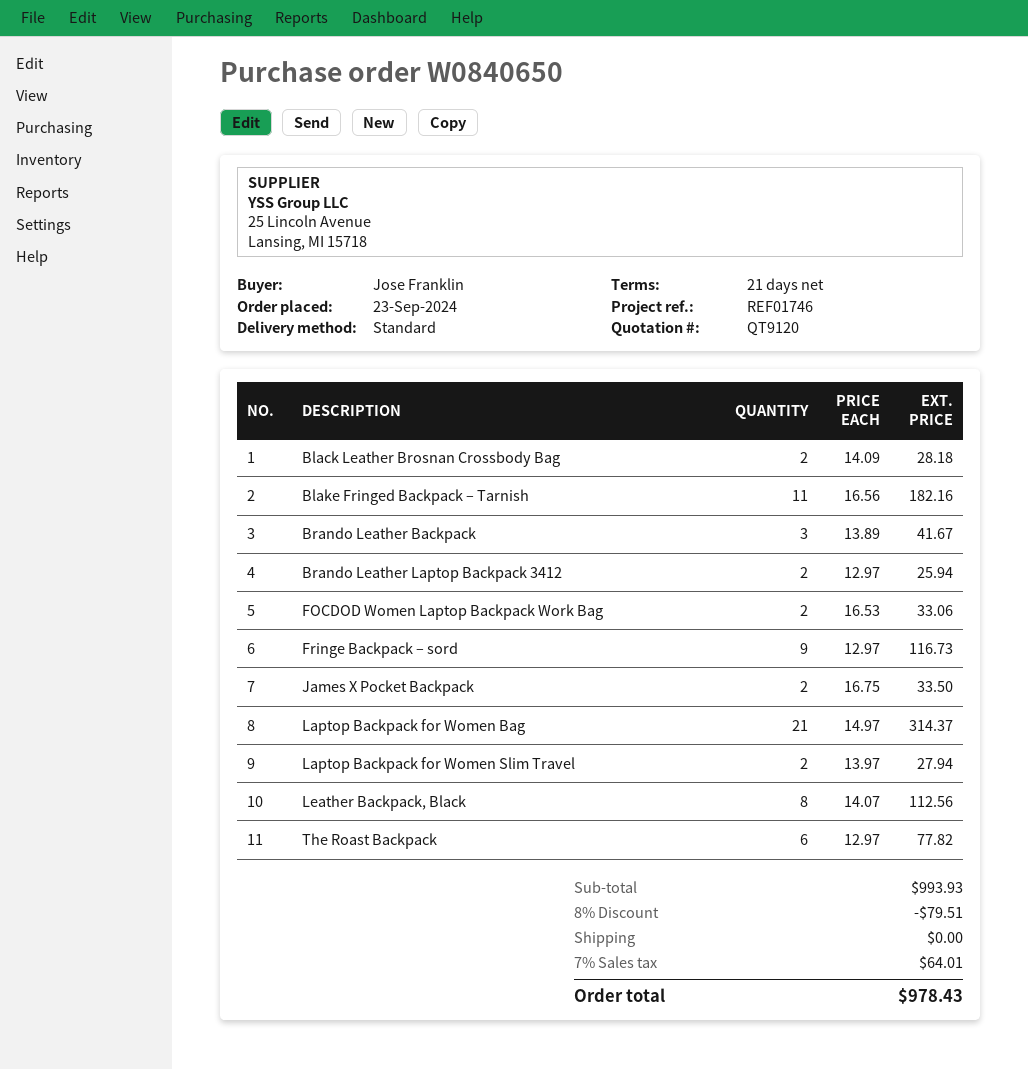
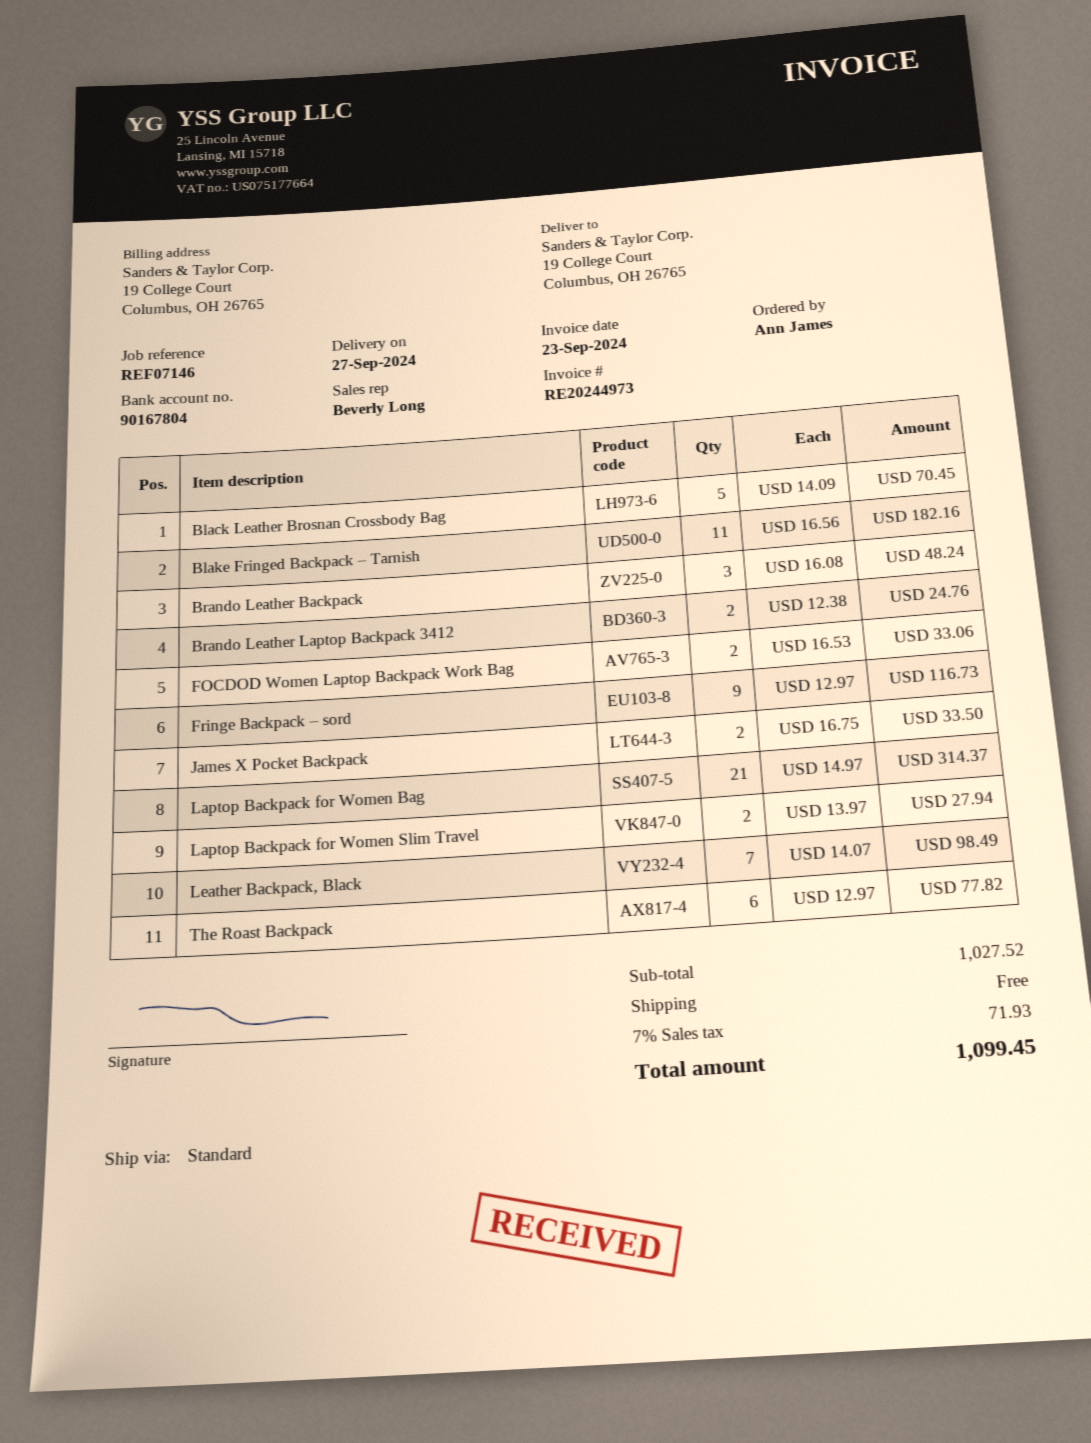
reference: REF01746 -> REF07146
ordered by: Jose Franklin -> Ann James
Black Leather Brosnan Crossbody Bag: 2 x 14.09 = 28.18 -> 5 x 14.09 = 70.45
Brando Leather Backpack: 3 x 13.89 = 41.67 -> 3 x 16.08 = 48.24
Brando Leather Laptop Backpack 3412: 2 x 12.97 = 25.94 -> 2 x 12.38 = 24.76
Leather Backpack, Black: 8 x 14.07 = 112.56 -> 7 x 14.07 = 98.49
subtotal: 993.93 -> 1027.52
discount: 8% = 79.51 -> none
tax: 7% = 64.01 -> 7% = 71.93
total: 978.43 -> 1099.45

